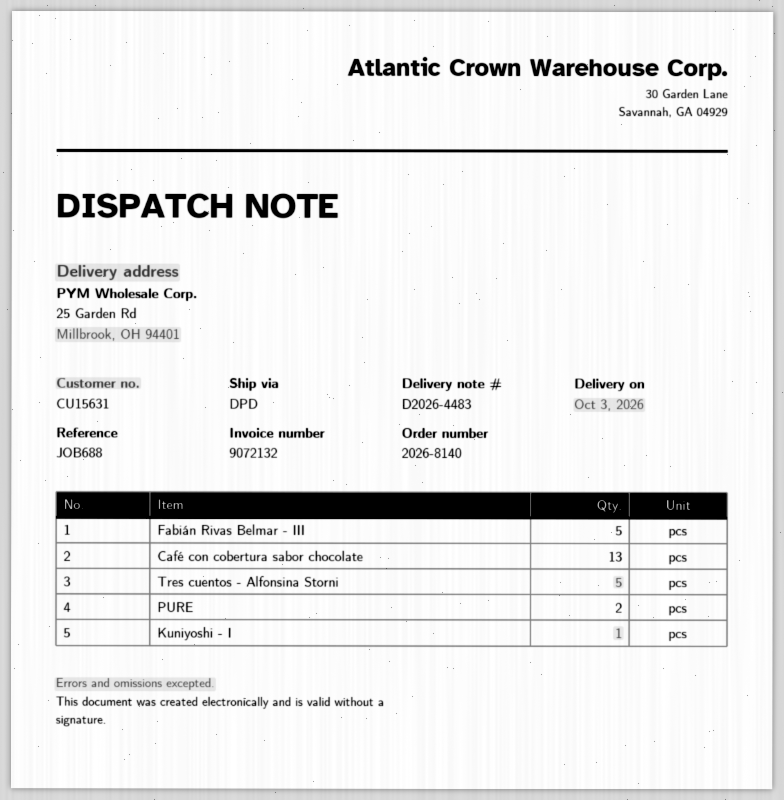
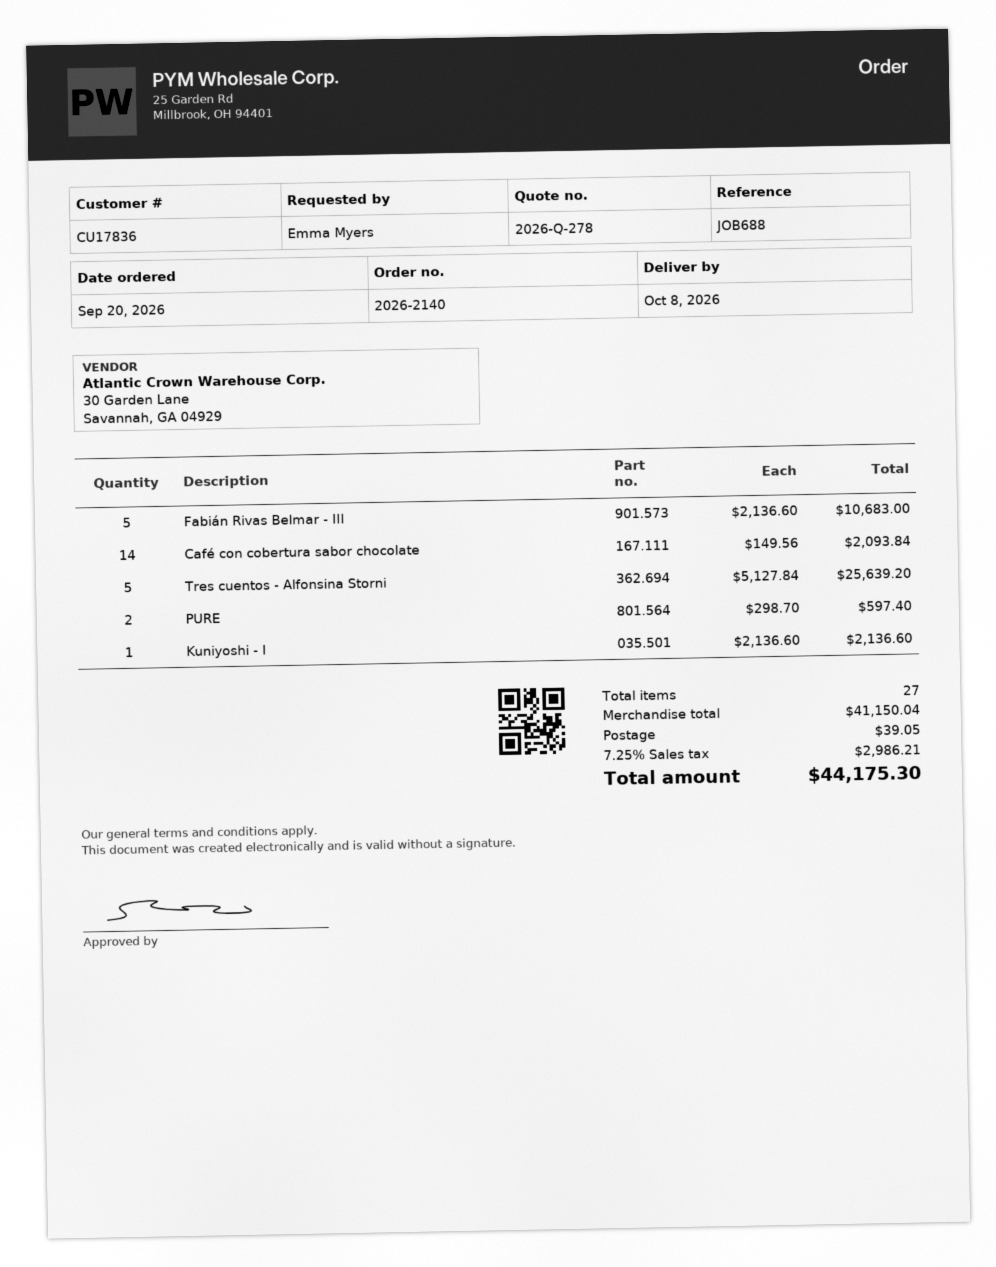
order number: 2026-8140 -> 2026-2140
delivery date: 2026-10-03 -> 2026-10-08
customer number: CU15631 -> CU17836
Café con cobertura sabor chocolate: 13 -> 14

